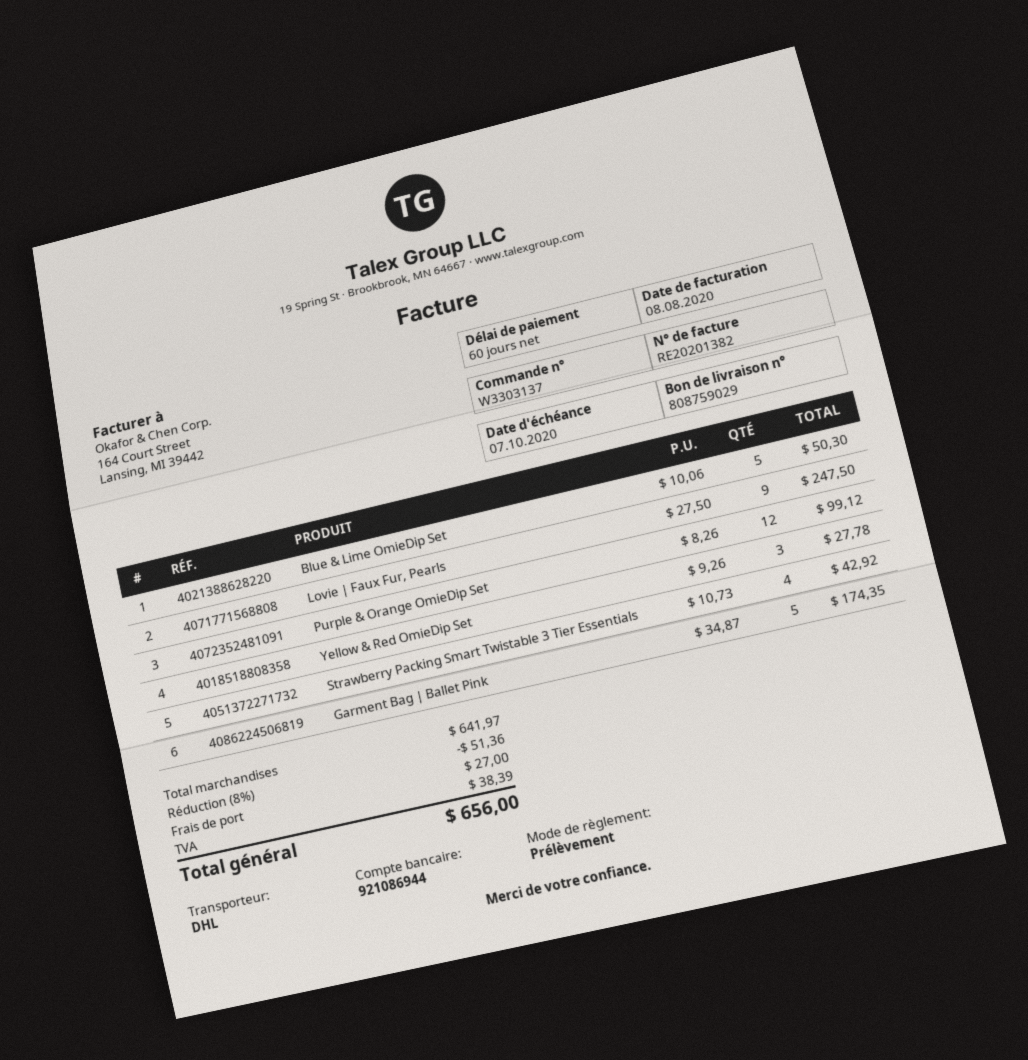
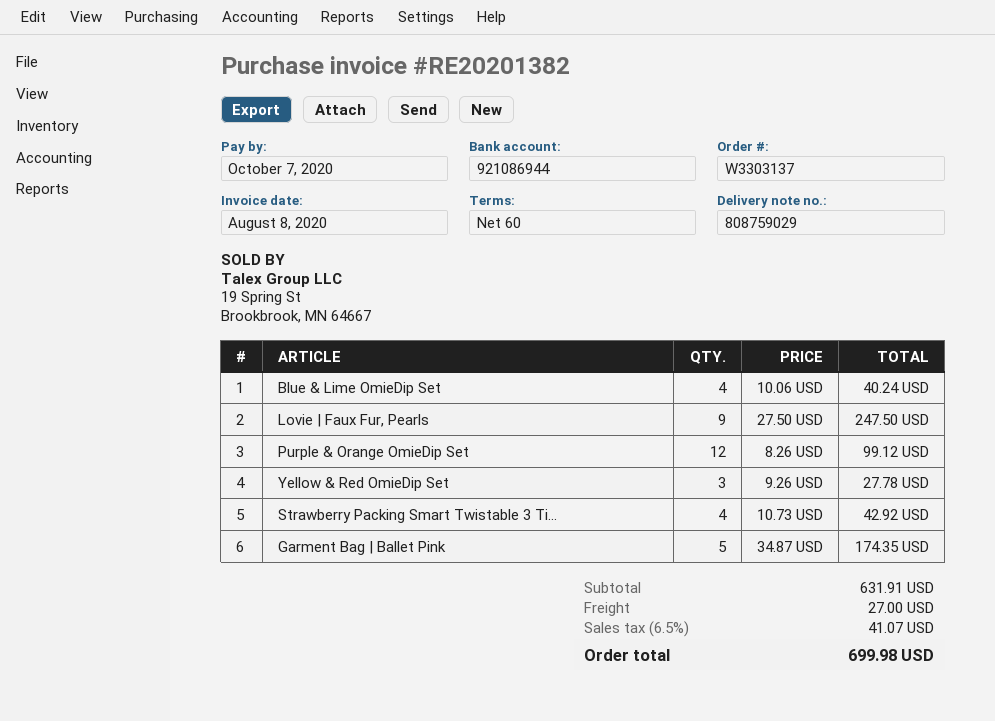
Blue & Lime OmieDip Set: 5 x 10.06 = 50.30 -> 4 x 10.06 = 40.24
subtotal: 641.97 -> 631.91
discount: 8% = 51.36 -> none
tax: 38.39 -> 41.07
total: 656.00 -> 699.98

